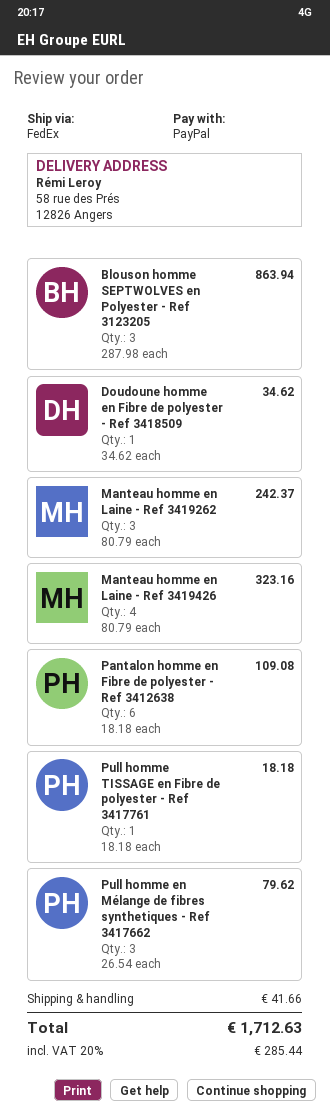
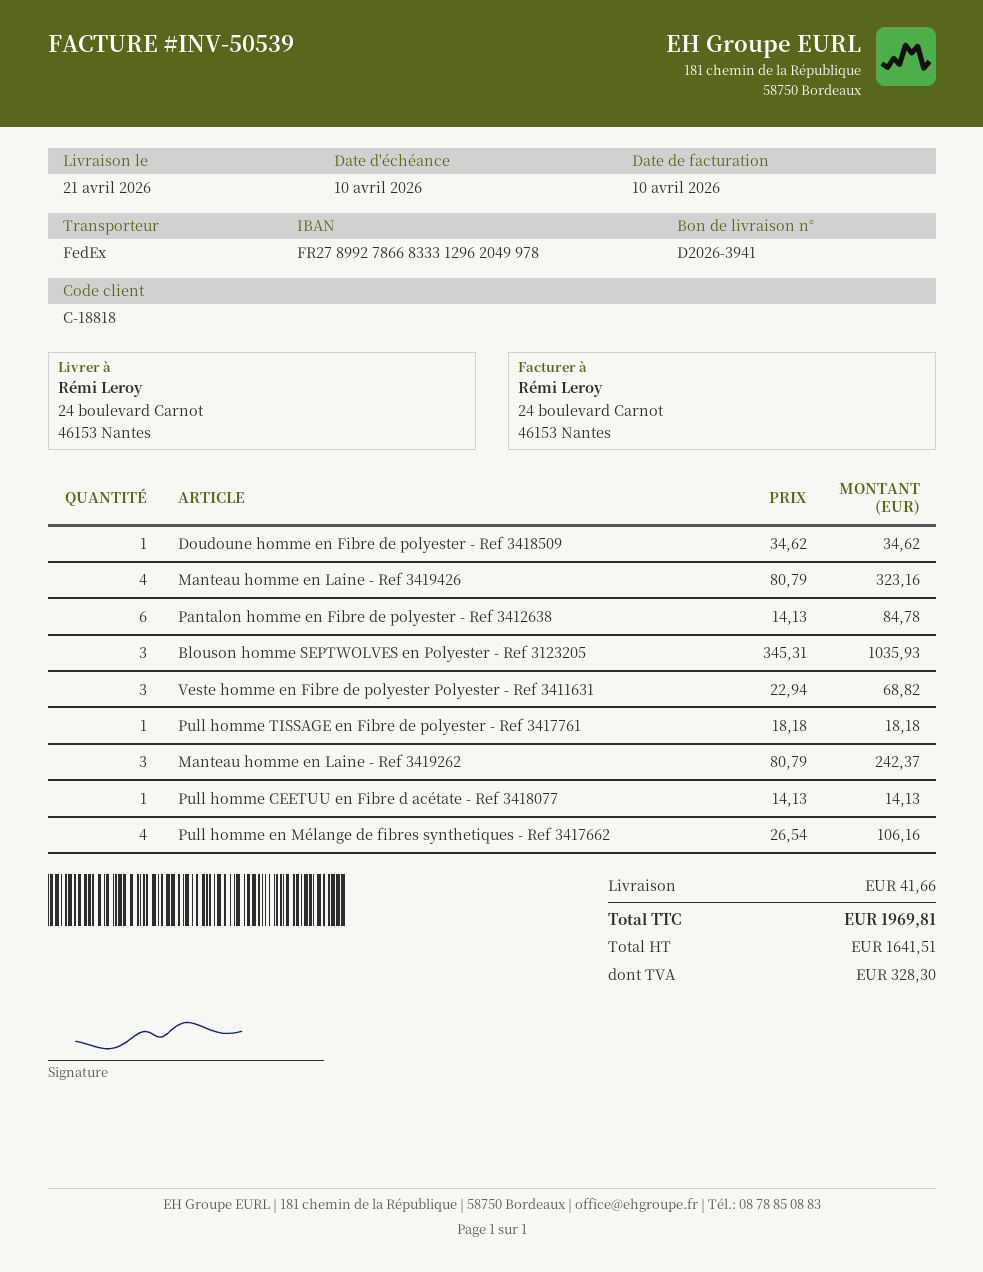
ship to: 58 rue des Prés, 12826 Angers -> 24 boulevard Carnot, 46153 Nantes
Blouson homme SEPTWOLVES en Polyester - Ref 3123205: 3 x 287.98 = 863.94 -> 3 x 345.31 = 1035.93
Pantalon homme en Fibre de polyester - Ref 3412638: 6 x 18.18 = 109.08 -> 6 x 14.13 = 84.78
Pull homme en Mélange de fibres synthetiques - Ref 3417662: 3 x 26.54 = 79.62 -> 4 x 26.54 = 106.16
Veste homme en Fibre de polyester Polyester - Ref 3411631: none -> 3 x 22.94 = 68.82
Pull homme CEETUU en Fibre d acétate - Ref 3418077: none -> 1 x 14.13 = 14.13
tax: 285.44 -> 328.30
total: 1712.63 -> 1969.81

